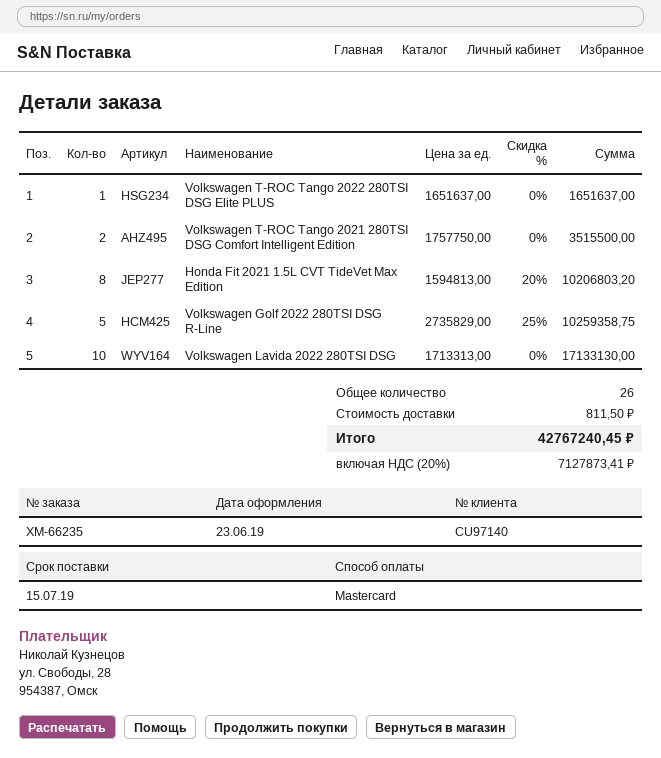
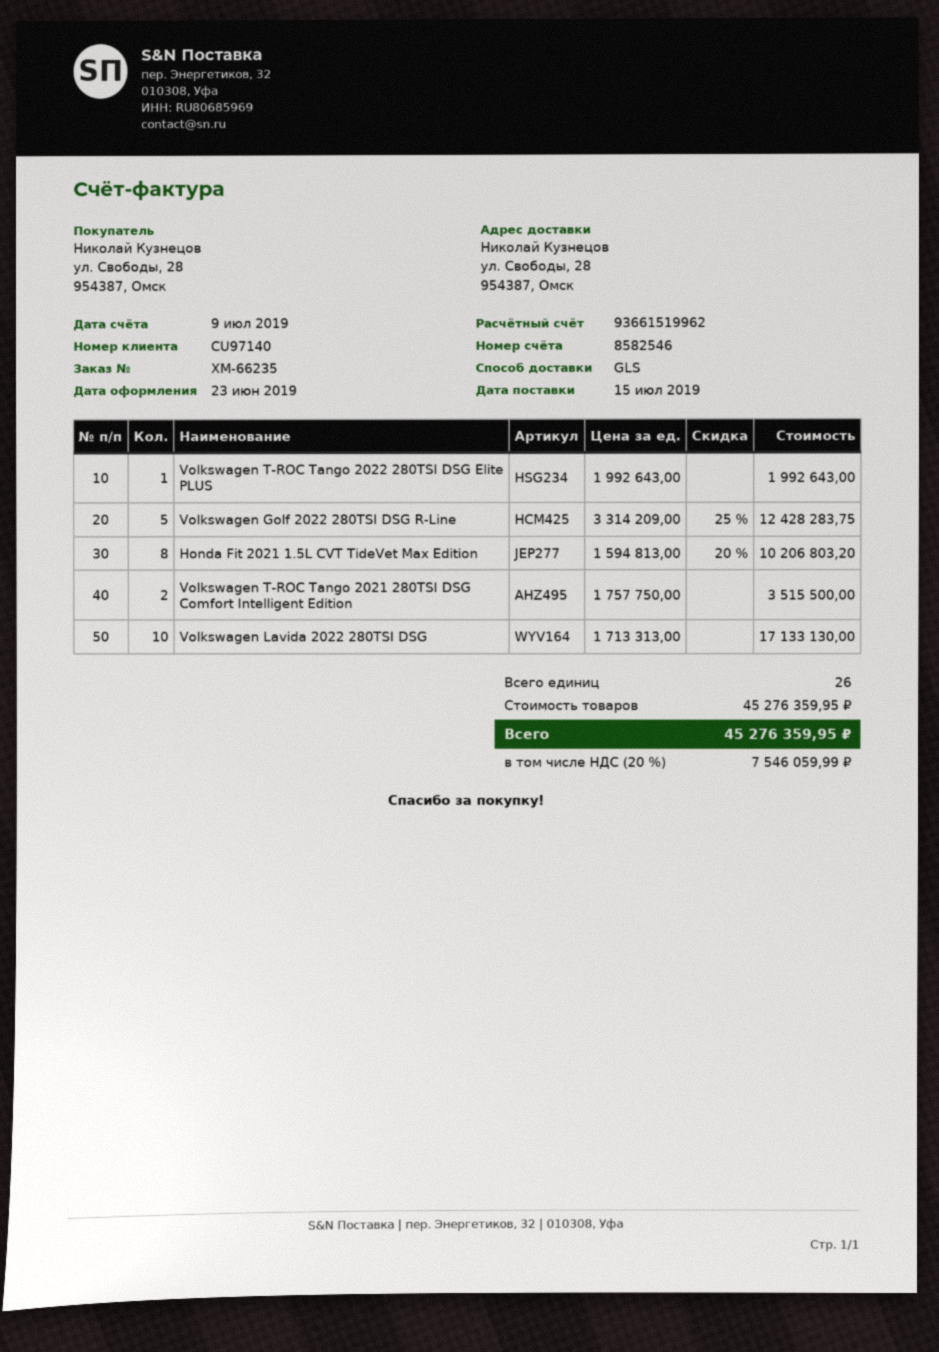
Volkswagen T-ROC Tango 2022 280TSI DSG Elite PLUS: 1 x 1651637.00 = 1651637.00 -> 1 x 1992643.00 = 1992643.00
Volkswagen Golf 2022 280TSI DSG R-Line: 5 x 2735829.00 - 25% = 10259358.75 -> 5 x 3314209.00 - 25% = 12428283.75
shipping: 811.50 -> none
tax: 20% = 7127873.41 -> 20% = 7546059.99
total: 42767240.45 -> 45276359.95

